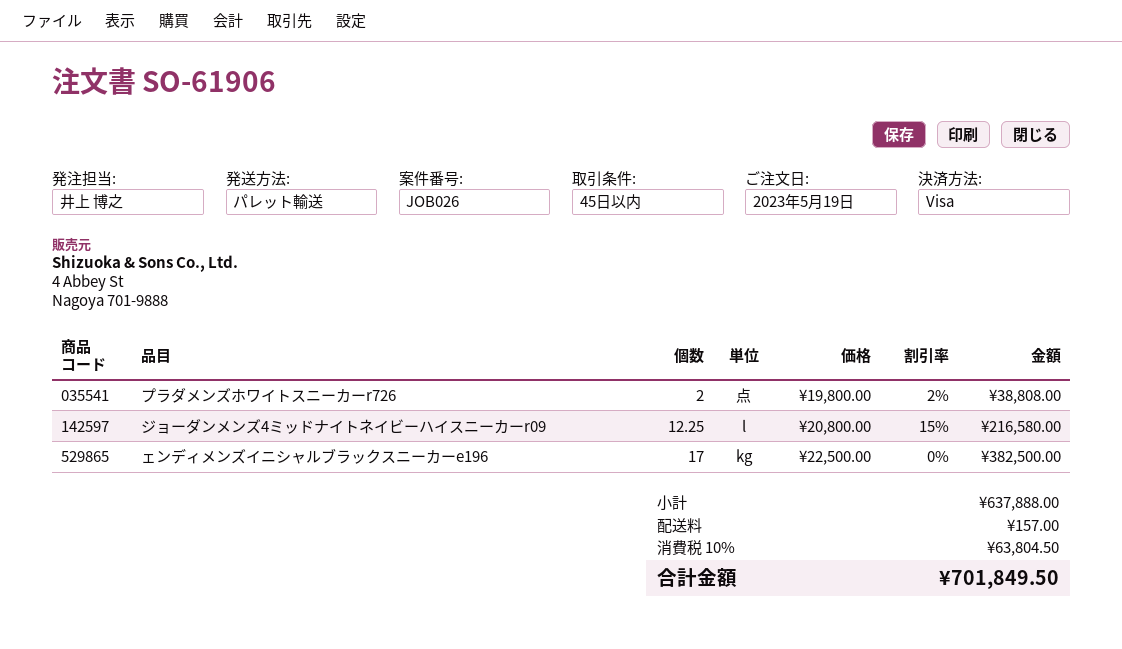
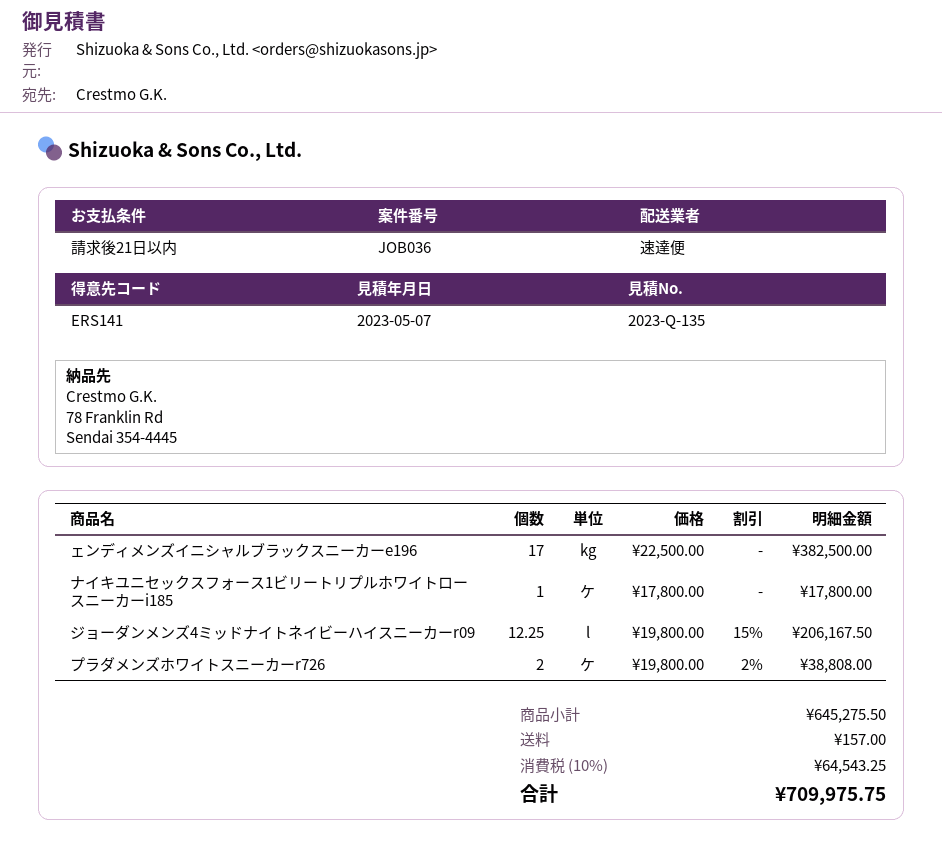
payment terms: 45 days -> 21 days
reference: JOB026 -> JOB036
shipping method: pallet freight -> express
ジョーダンメンズ4ミッドナイトネイビーハイスニーカーr09: 12.25 x 20800.00 - 15% = 216580.00 -> 12.25 x 19800.00 - 15% = 206167.50
ナイキユニセックスフォース1ビリートリプルホワイトロースニーカーi185: none -> 1 x 17800.00 = 17800.00
subtotal: 637888.00 -> 645275.50
tax: 10% = 63804.50 -> 10% = 64543.25
total: 701849.50 -> 709975.75

